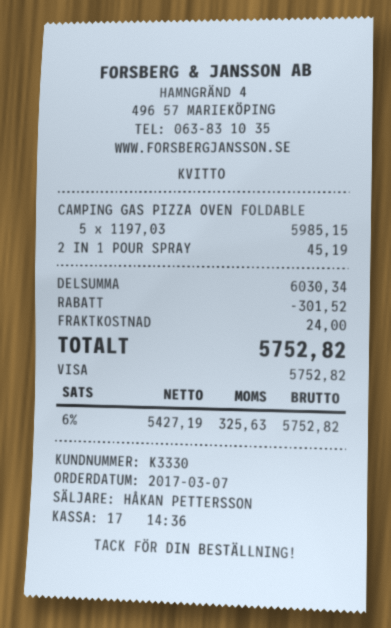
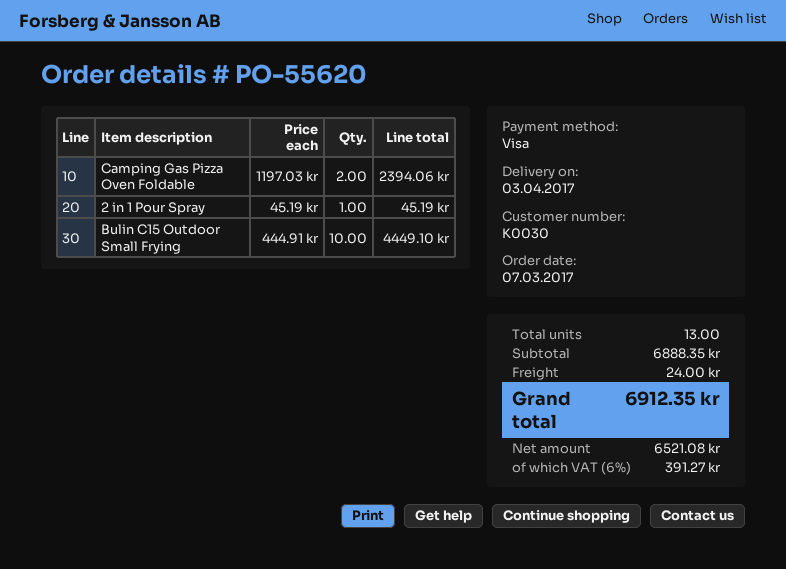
customer number: K3330 -> K0030
CAMPING GAS PIZZA OVEN FOLDABLE: 5 x 1197.03 = 5985.15 -> 2 x 1197.03 = 2394.06
Bulin C15 Outdoor Small Frying: none -> 10 x 444.91 = 4449.10
subtotal: 6030.34 -> 6888.35
discount: 301.52 -> none
net: 5427.19 -> 6521.08
tax: 6% = 325.63 -> 6% = 391.27
total: 5752.82 -> 6912.35

